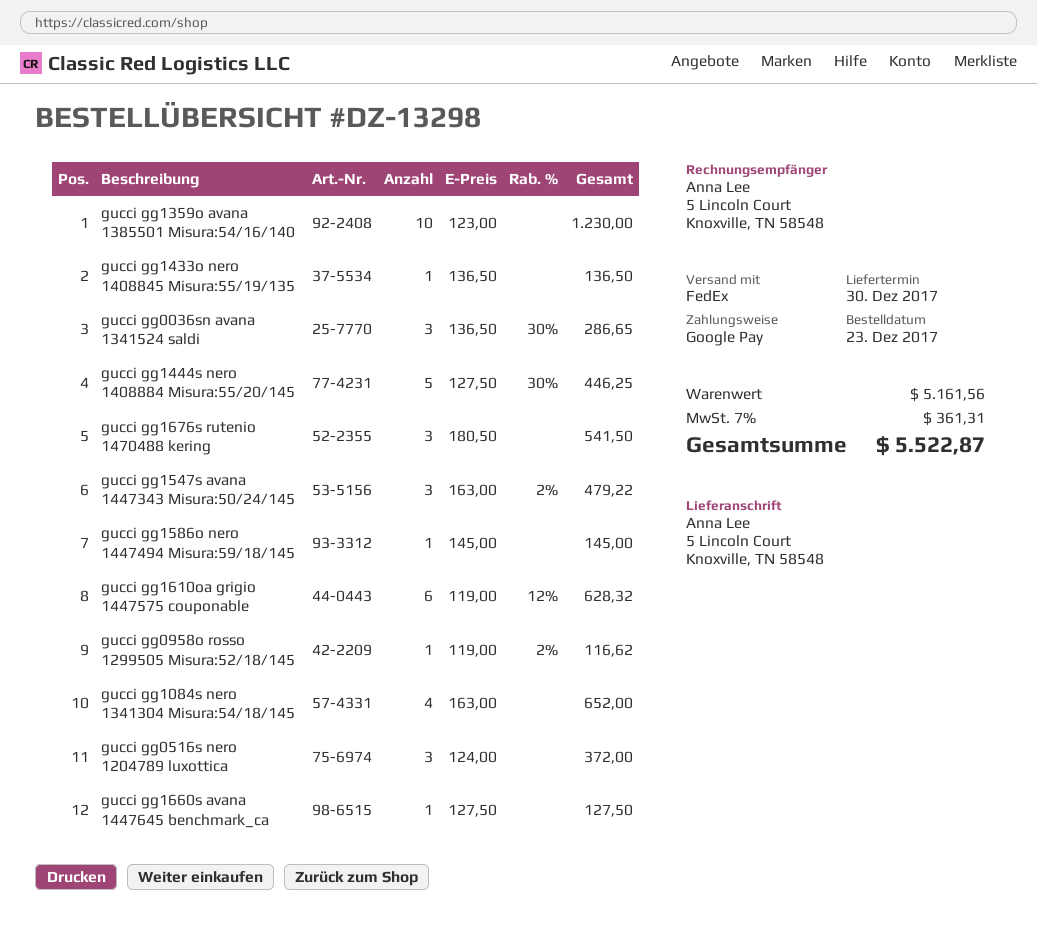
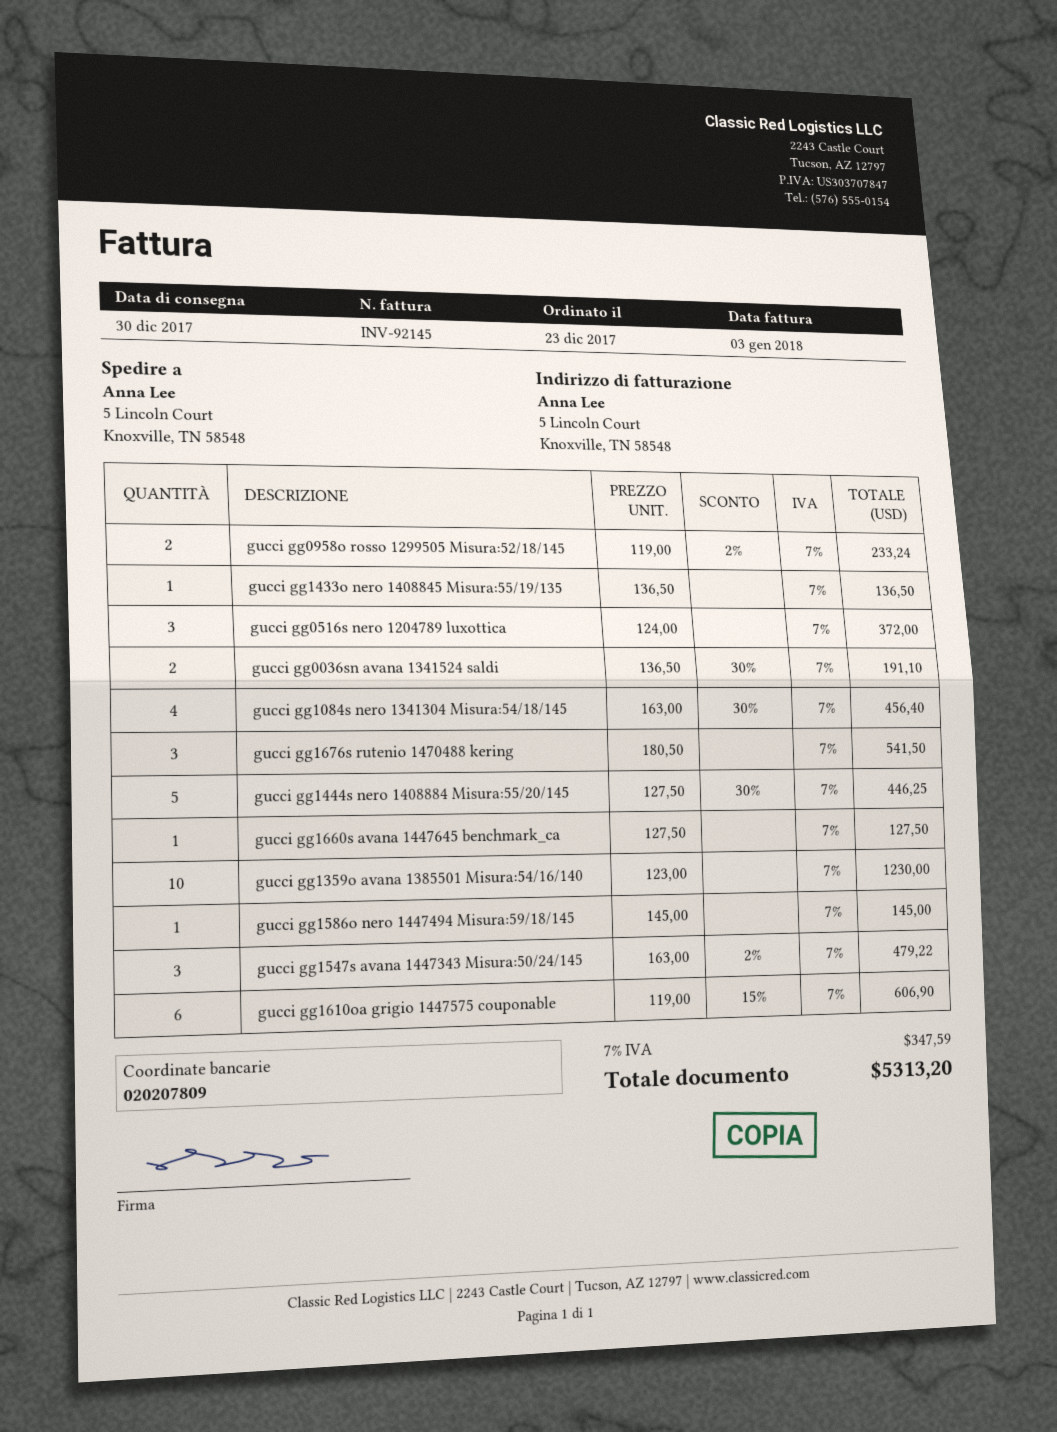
gucci gg0036sn avana 1341524 saldi: 3 x 136.50 - 30% = 286.65 -> 2 x 136.50 - 30% = 191.10
gucci gg1610oa grigio 1447575 couponable: 6 x 119.00 - 12% = 628.32 -> 6 x 119.00 - 15% = 606.90
gucci gg0958o rosso 1299505 Misura:52/18/145: 1 x 119.00 - 2% = 116.62 -> 2 x 119.00 - 2% = 233.24
gucci gg1084s nero 1341304 Misura:54/18/145: 4 x 163.00 = 652.00 -> 4 x 163.00 - 30% = 456.40
tax: 7% = 361.31 -> 7% = 347.59
total: 5522.87 -> 5313.20

